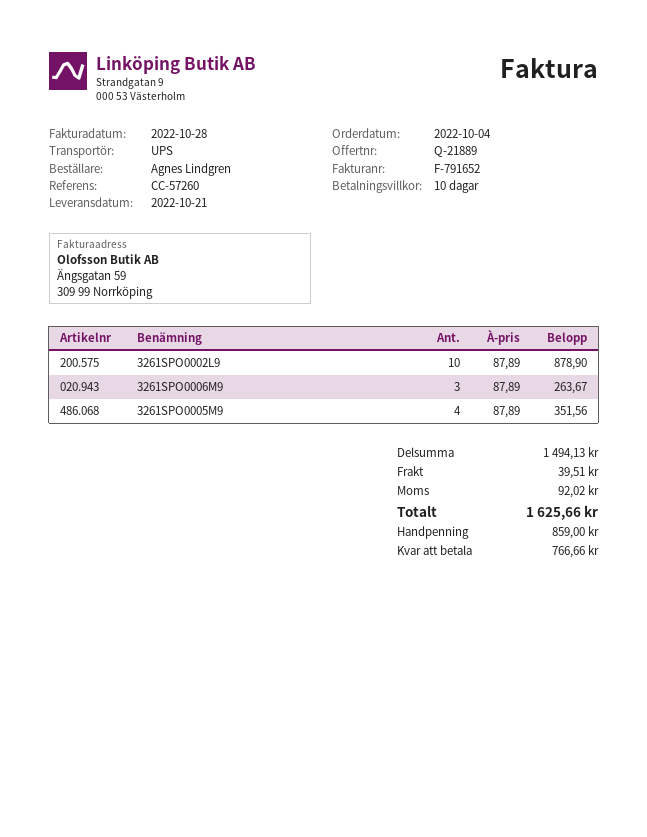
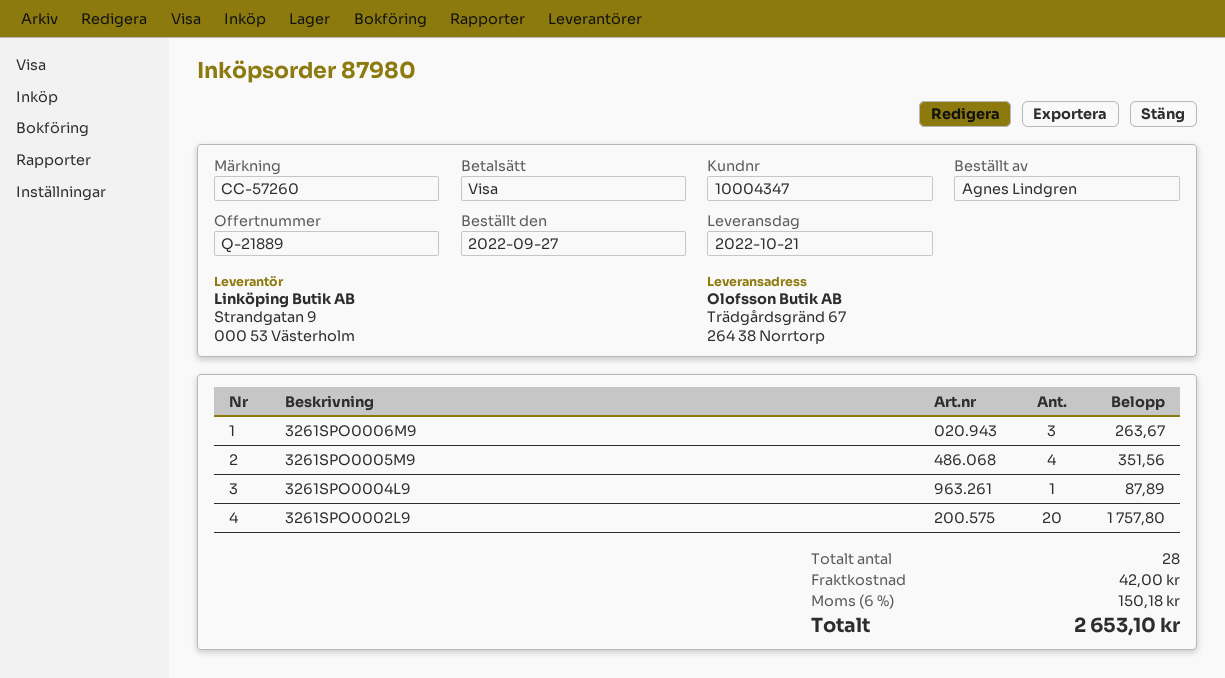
order date: 2022-10-04 -> 2022-09-27
3261SPO0002L9: 10 for 878.90 -> 20 for 1757.80
3261SPO0004L9: none -> 1 for 87.89
shipping: 39.51 -> 42.00
tax: 92.02 -> 150.18
total: 1625.66 -> 2653.10

